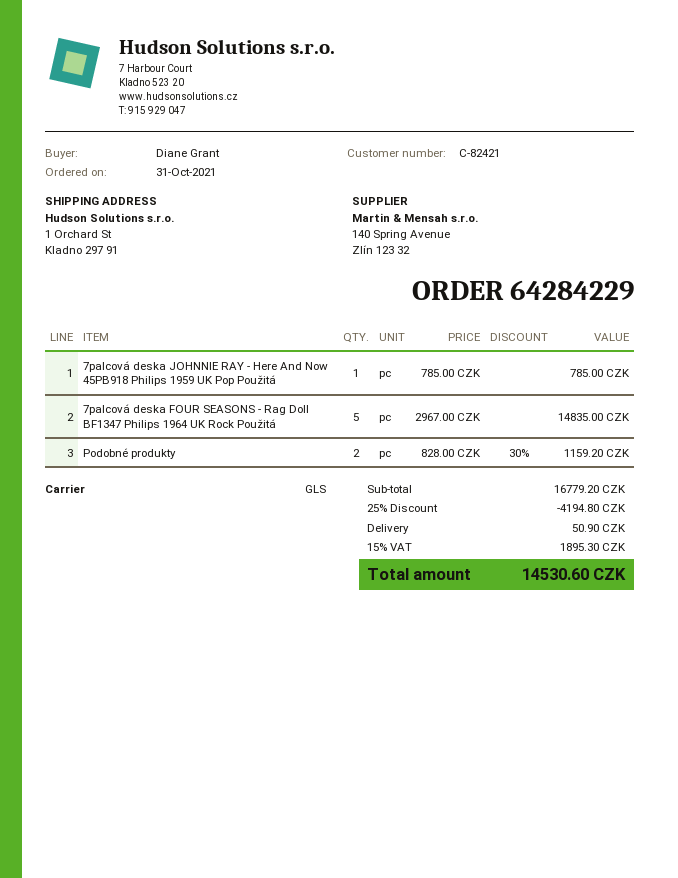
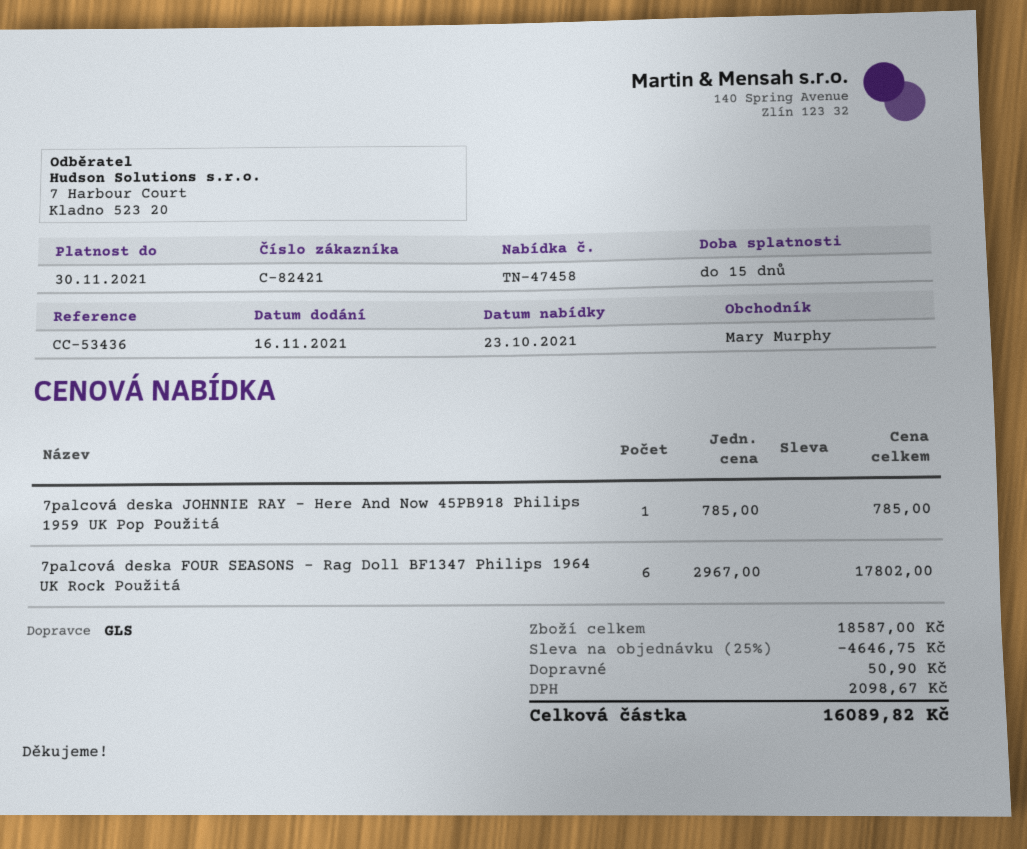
7palcová deska FOUR SEASONS - Rag Doll BF1347 Philips 1964 UK Rock Použitá: 5 x 2967.00 = 14835.00 -> 6 x 2967.00 = 17802.00
Podobné produkty: 2 x 828.00 - 30% = 1159.20 -> none
subtotal: 16779.20 -> 18587.00
discount: 25% = 4194.80 -> 25% = 4646.75
tax: 1895.30 -> 2098.67
total: 14530.60 -> 16089.82

